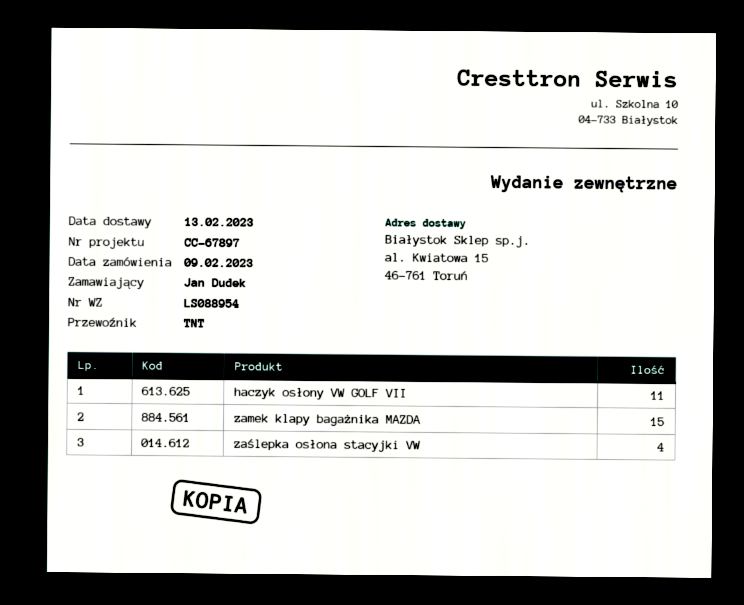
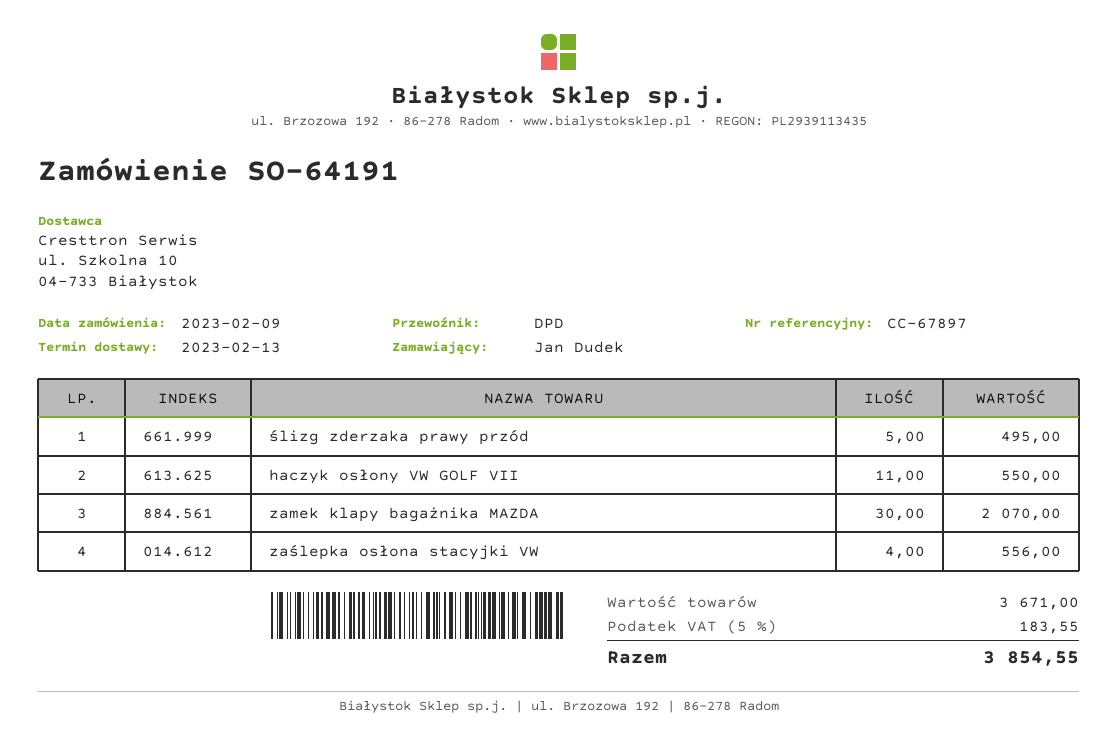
shipping method: TNT -> DPD
zamek klapy bagażnika MAZDA: 15 -> 30
ślizg zderzaka prawy przód: none -> 5

